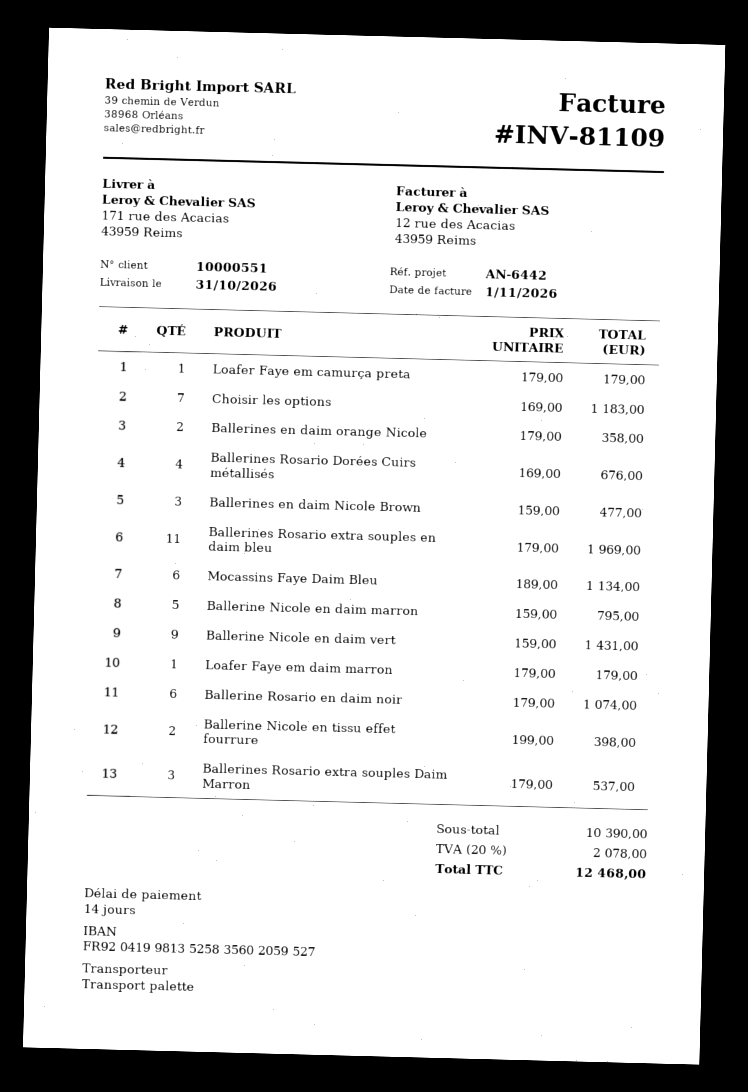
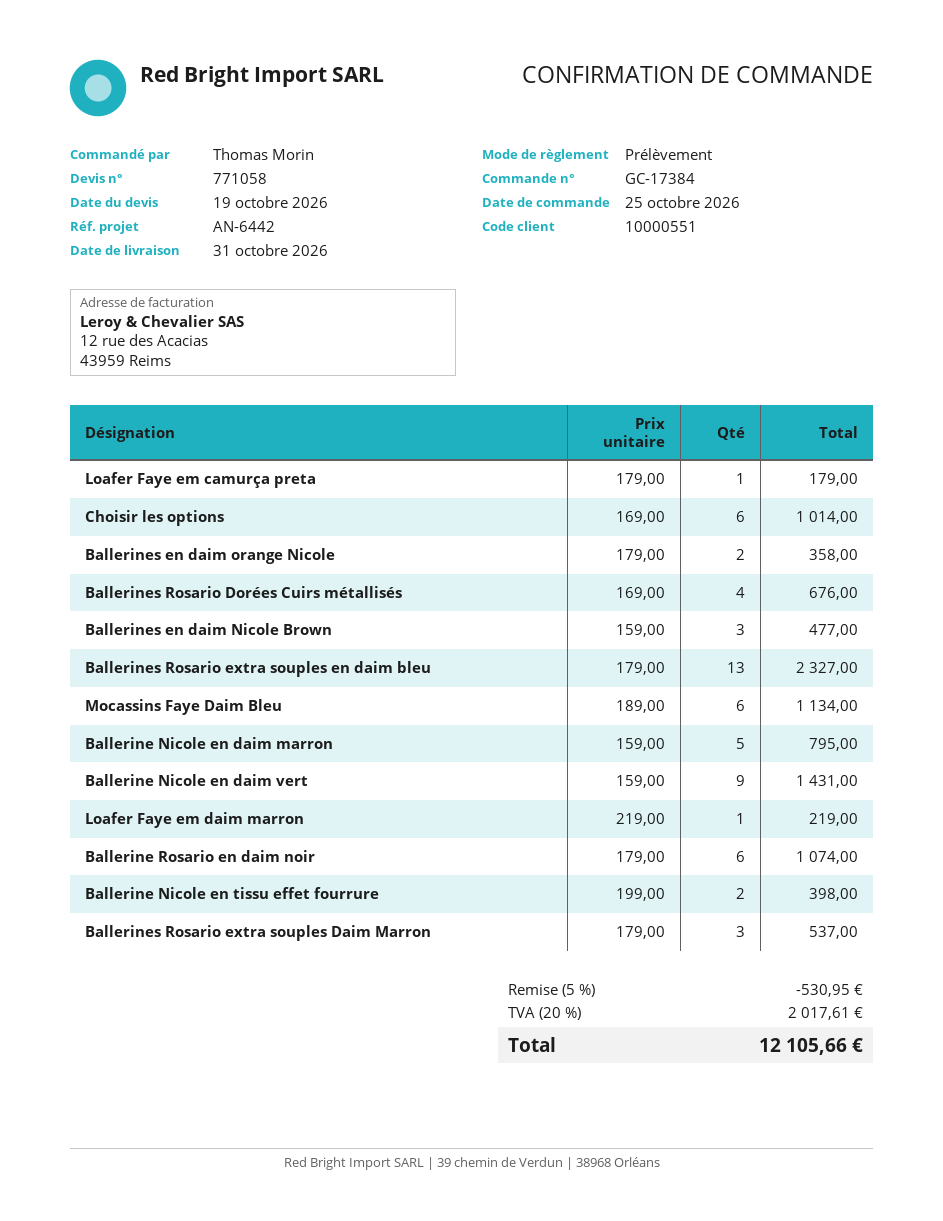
Choisir les options: 7 x 169.00 = 1183.00 -> 6 x 169.00 = 1014.00
Ballerines Rosario extra souples en daim bleu: 11 x 179.00 = 1969.00 -> 13 x 179.00 = 2327.00
Loafer Faye em daim marron: 1 x 179.00 = 179.00 -> 1 x 219.00 = 219.00
discount: none -> 5% = 530.95
tax: 20% = 2078.00 -> 20% = 2017.61
total: 12468.00 -> 12105.66

